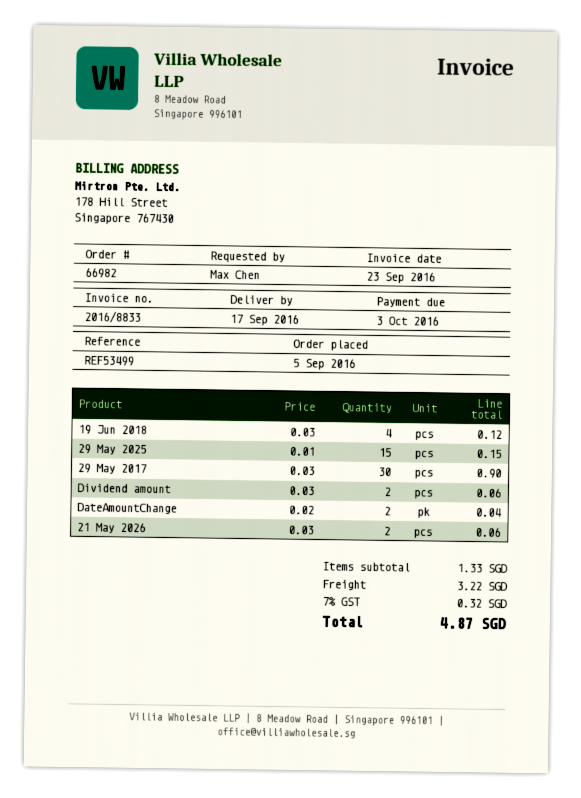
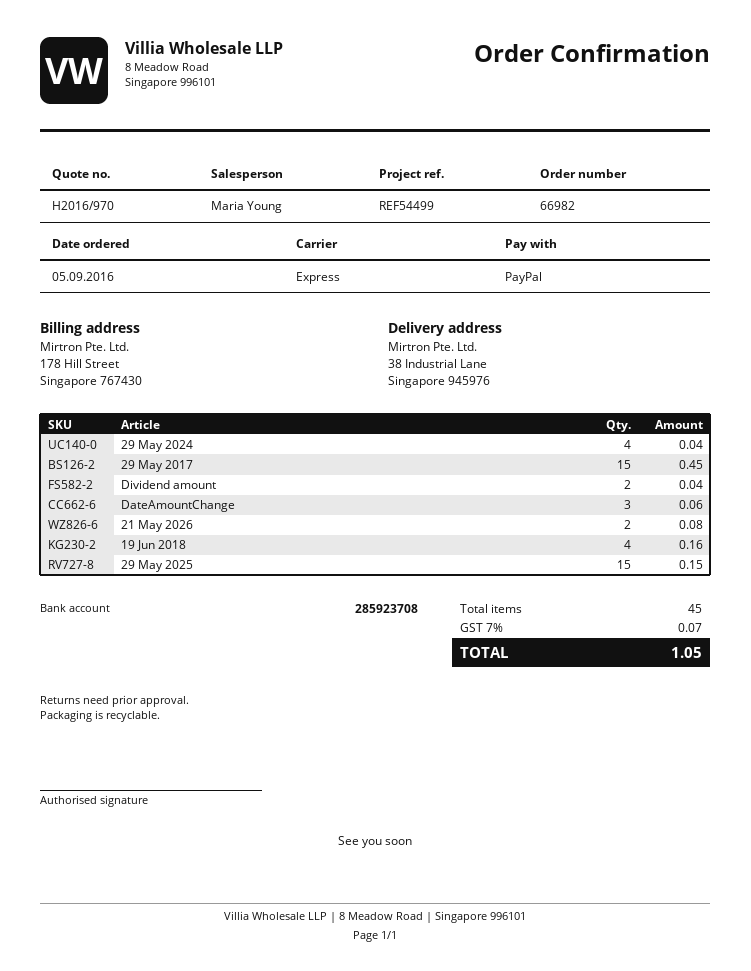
reference: REF53499 -> REF54499
19 Jun 2018: 4 for 0.12 -> 4 for 0.16
29 May 2017: 30 for 0.90 -> 15 for 0.45
Dividend amount: 2 for 0.06 -> 2 for 0.04
DateAmountChange: 2 for 0.04 -> 3 for 0.06
21 May 2026: 2 for 0.06 -> 2 for 0.08
29 May 2024: none -> 4 for 0.04
shipping: 3.22 -> none
tax: 7% = 0.32 -> 7% = 0.07
total: 4.87 -> 1.05

